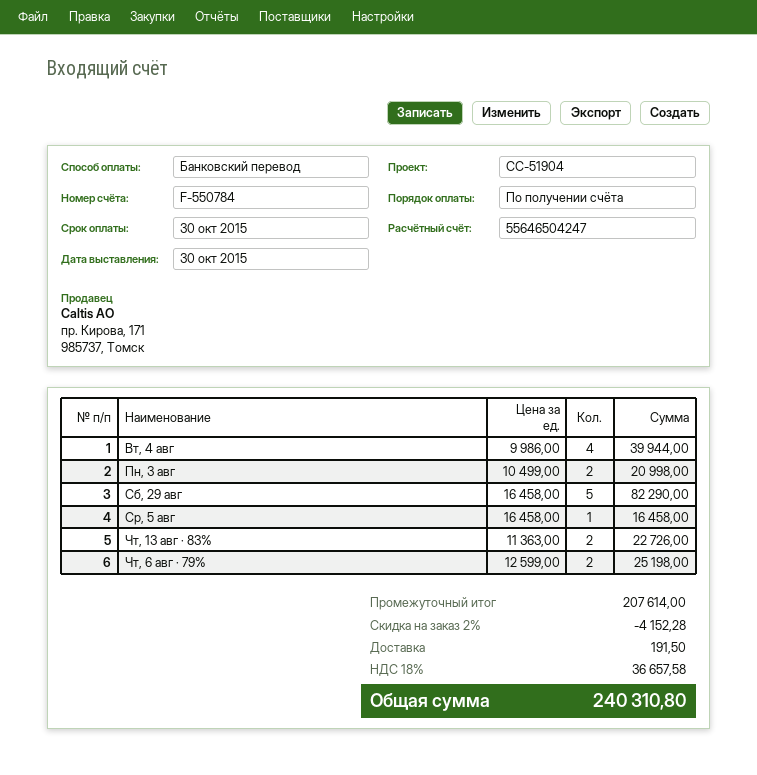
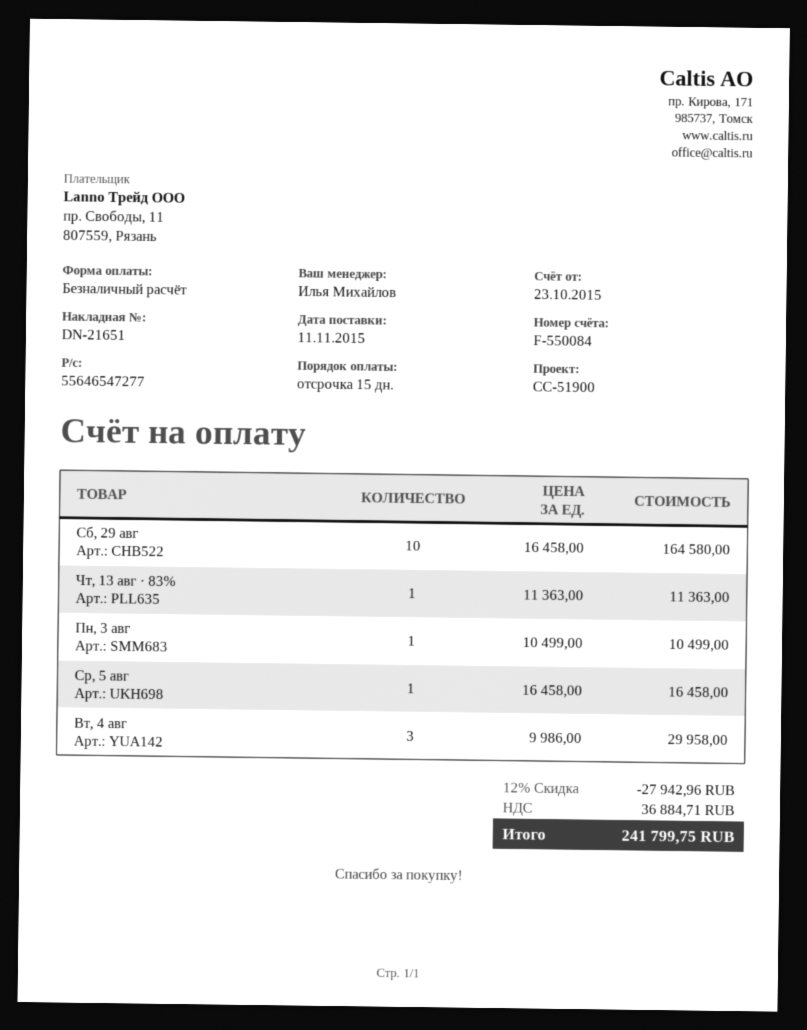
invoice number: F-550784 -> F-550084
invoice date: 2015-10-30 -> 2015-10-23
payment terms: on receipt -> 15 days
reference: CC-51904 -> CC-51900
bank account: 55646504247 -> 55646547277
Вт, 4 авг: 4 x 9986.00 = 39944.00 -> 3 x 9986.00 = 29958.00
Пн, 3 авг: 2 x 10499.00 = 20998.00 -> 1 x 10499.00 = 10499.00
Сб, 29 авг: 5 x 16458.00 = 82290.00 -> 10 x 16458.00 = 164580.00
Чт, 13 авг · 83%: 2 x 11363.00 = 22726.00 -> 1 x 11363.00 = 11363.00
Чт, 6 авг · 79%: 2 x 12599.00 = 25198.00 -> none
discount: 2% = 4152.28 -> 12% = 27942.96
shipping: 191.50 -> none
tax: 36657.58 -> 36884.71
total: 240310.80 -> 241799.75

